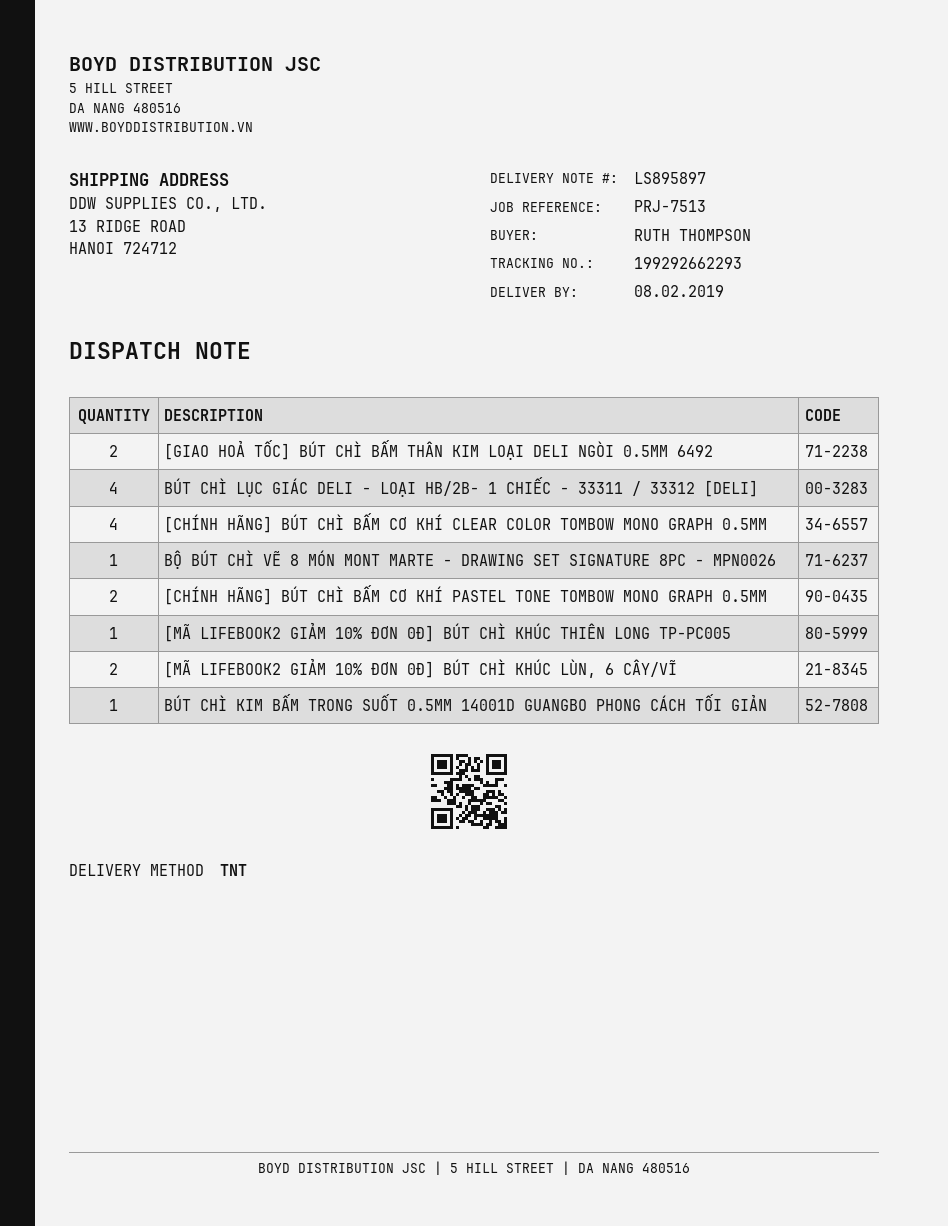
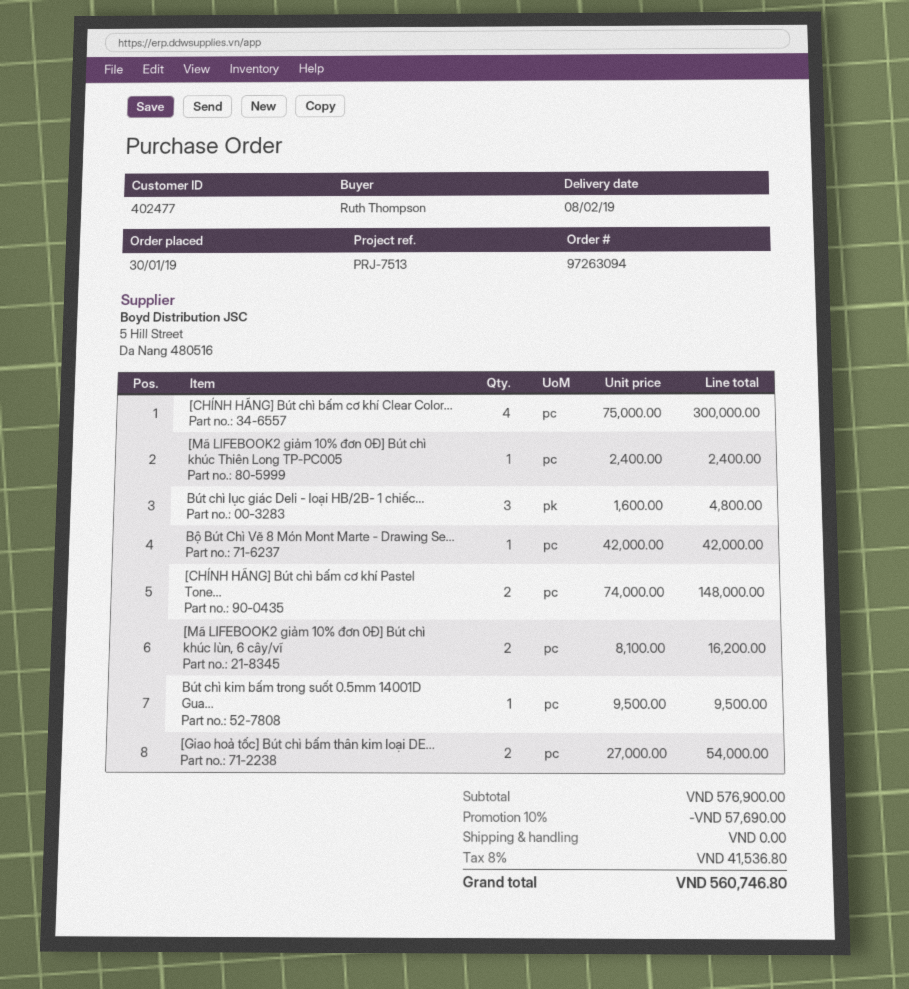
BÚT CHÌ LỤC GIÁC DELI - LOẠI HB/2B- 1 CHIẾC - 33311 / 33312 [DELI]: 4 -> 3

